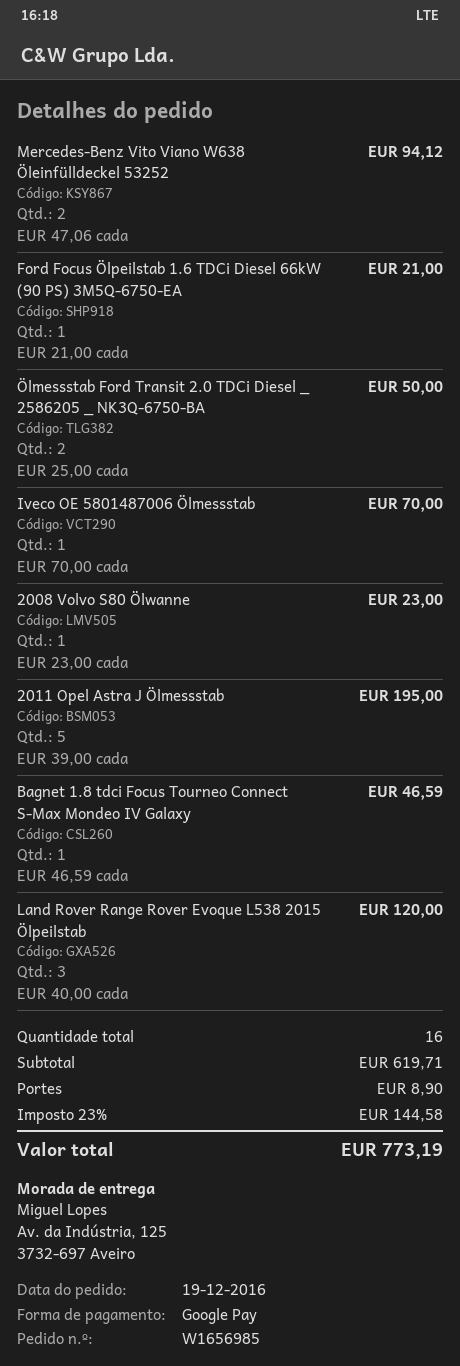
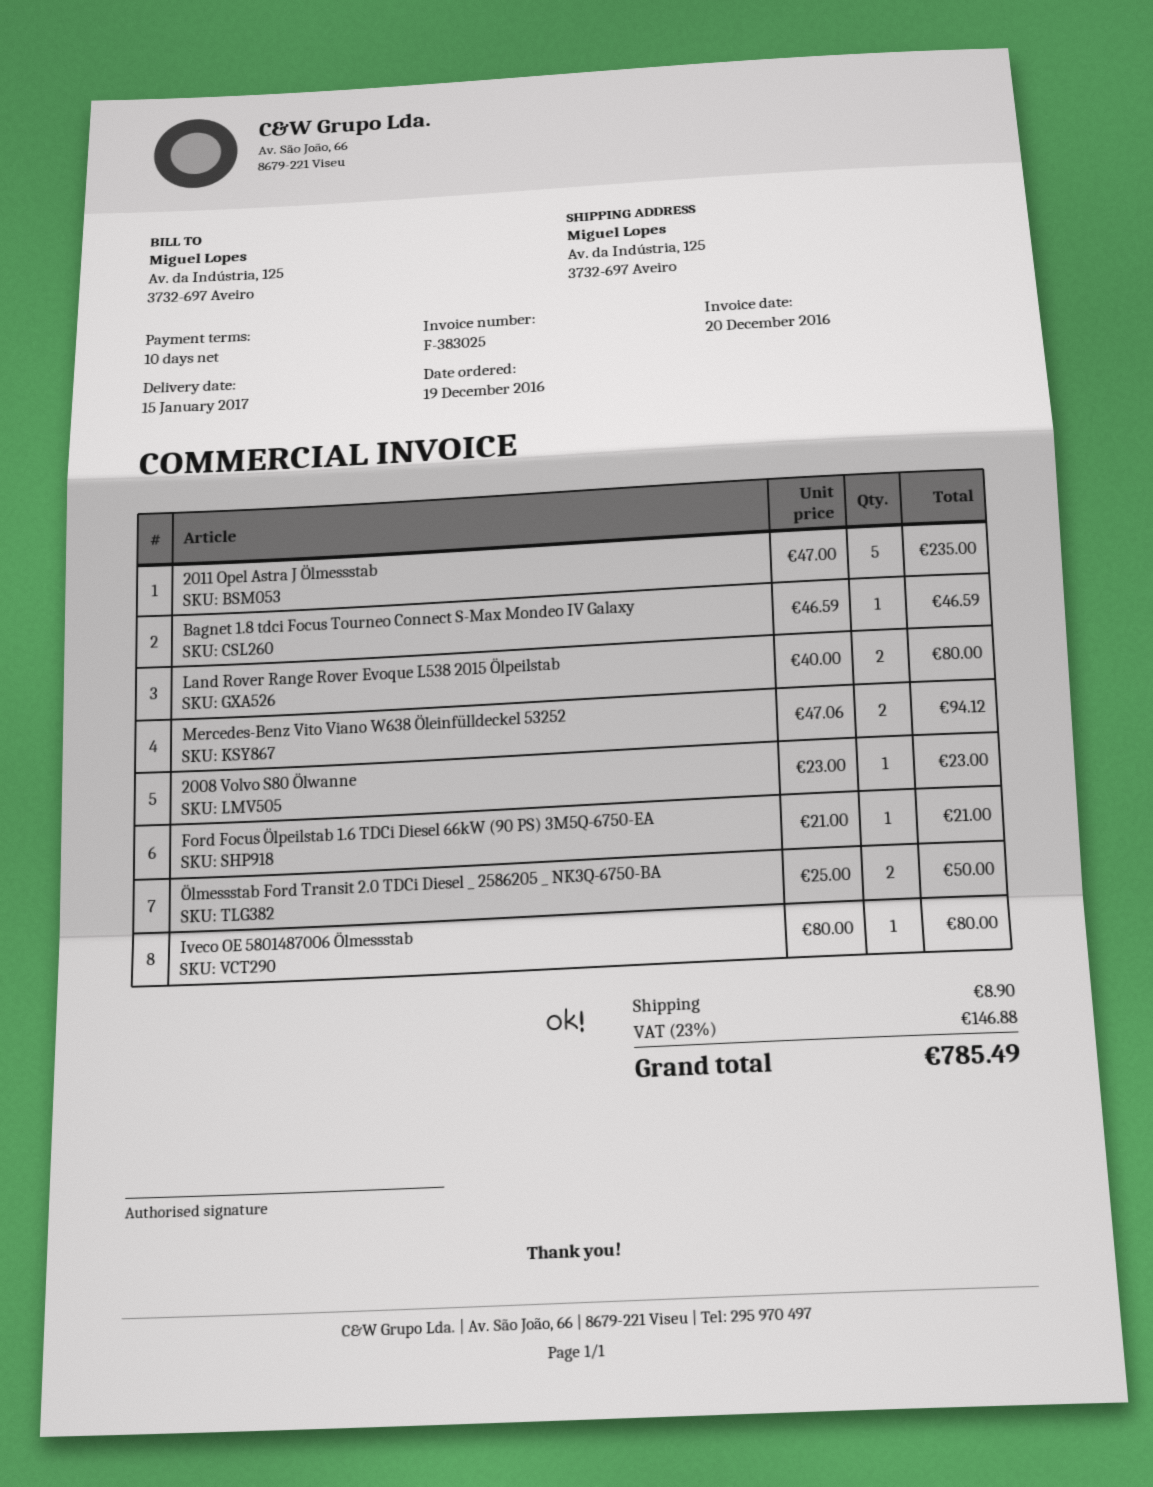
Iveco OE 5801487006 Ölmessstab: 1 x 70.00 = 70.00 -> 1 x 80.00 = 80.00
2011 Opel Astra J Ölmessstab: 5 x 39.00 = 195.00 -> 5 x 47.00 = 235.00
Land Rover Range Rover Evoque L538 2015 Ölpeilstab: 3 x 40.00 = 120.00 -> 2 x 40.00 = 80.00
tax: 23% = 144.58 -> 23% = 146.88
total: 773.19 -> 785.49

